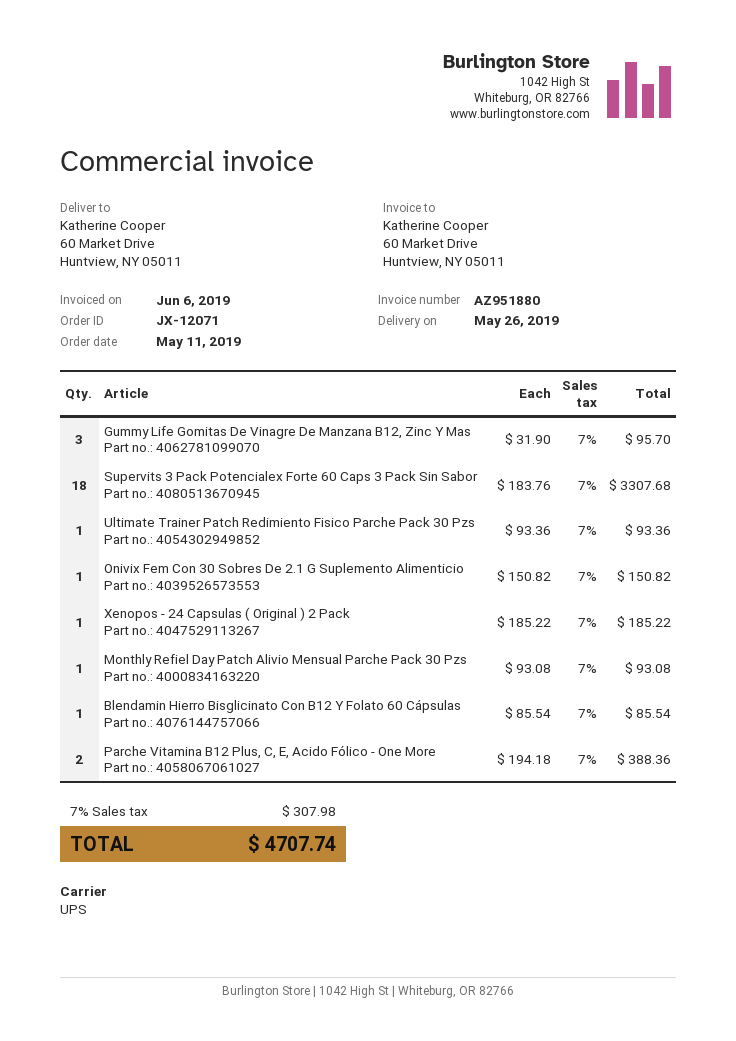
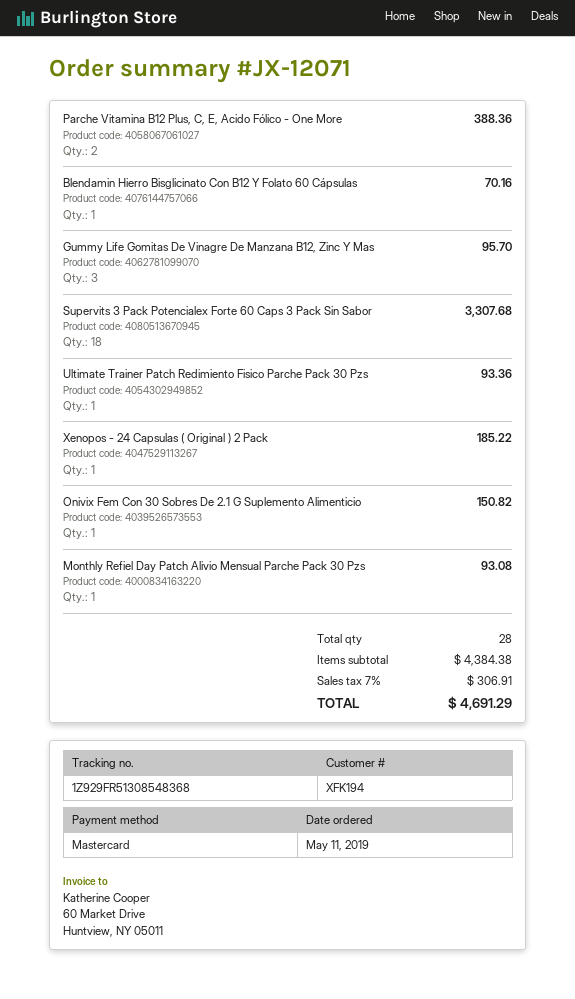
Blendamin Hierro Bisglicinato Con B12 Y Folato 60 Cápsulas: 1 for 85.54 -> 1 for 70.16
tax: 7% = 307.98 -> 7% = 306.91
total: 4707.74 -> 4691.29

